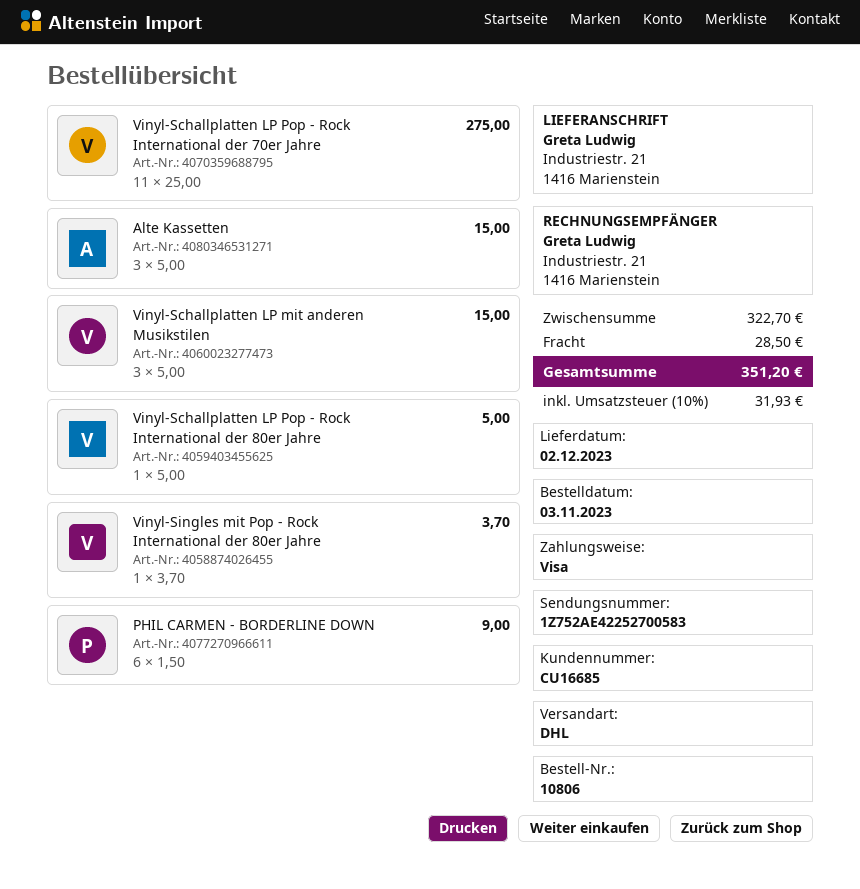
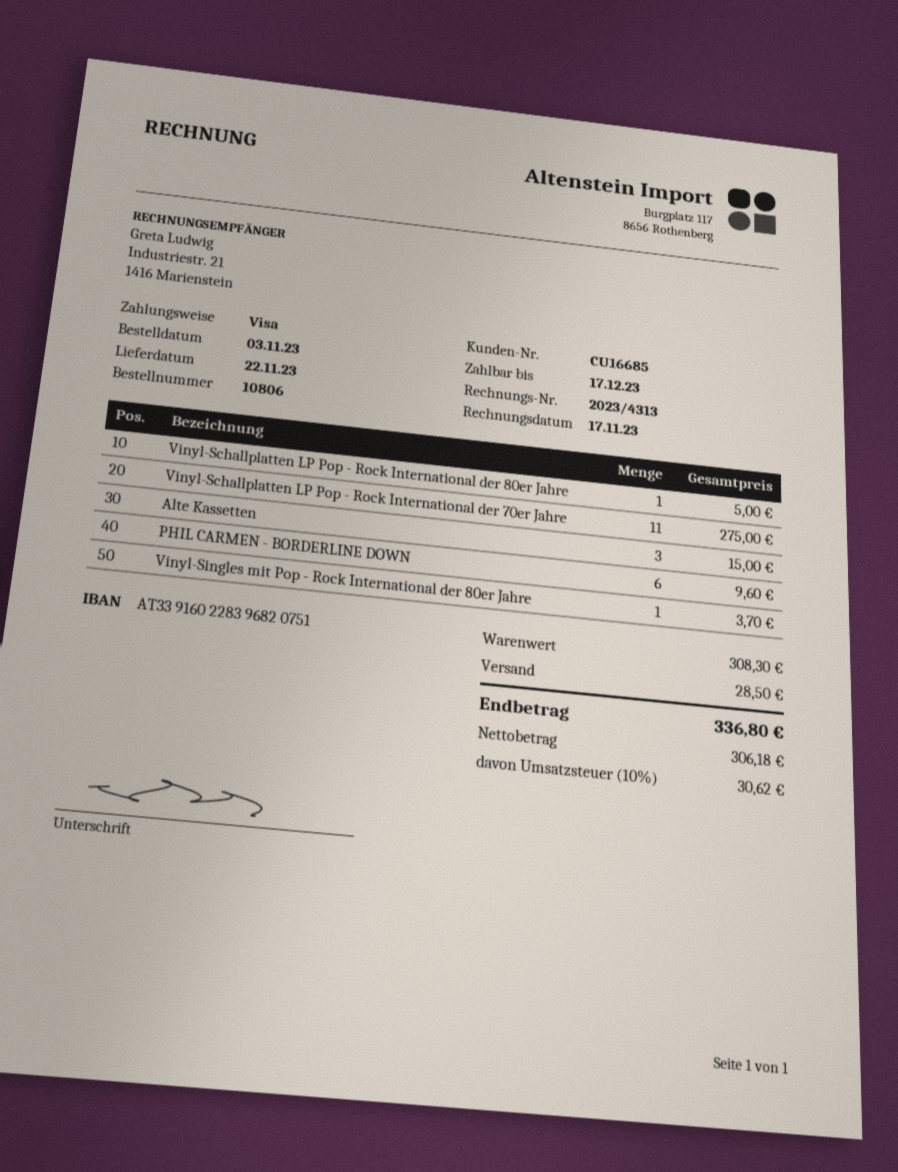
delivery date: 2023-12-02 -> 2023-11-22
Vinyl-Schallplatten LP mit anderen Musikstilen: 3 for 15.00 -> none
PHIL CARMEN - BORDERLINE DOWN: 6 for 9.00 -> 6 for 9.60
subtotal: 322.70 -> 308.30
tax: 10% = 31.93 -> 10% = 30.62
total: 351.20 -> 336.80

